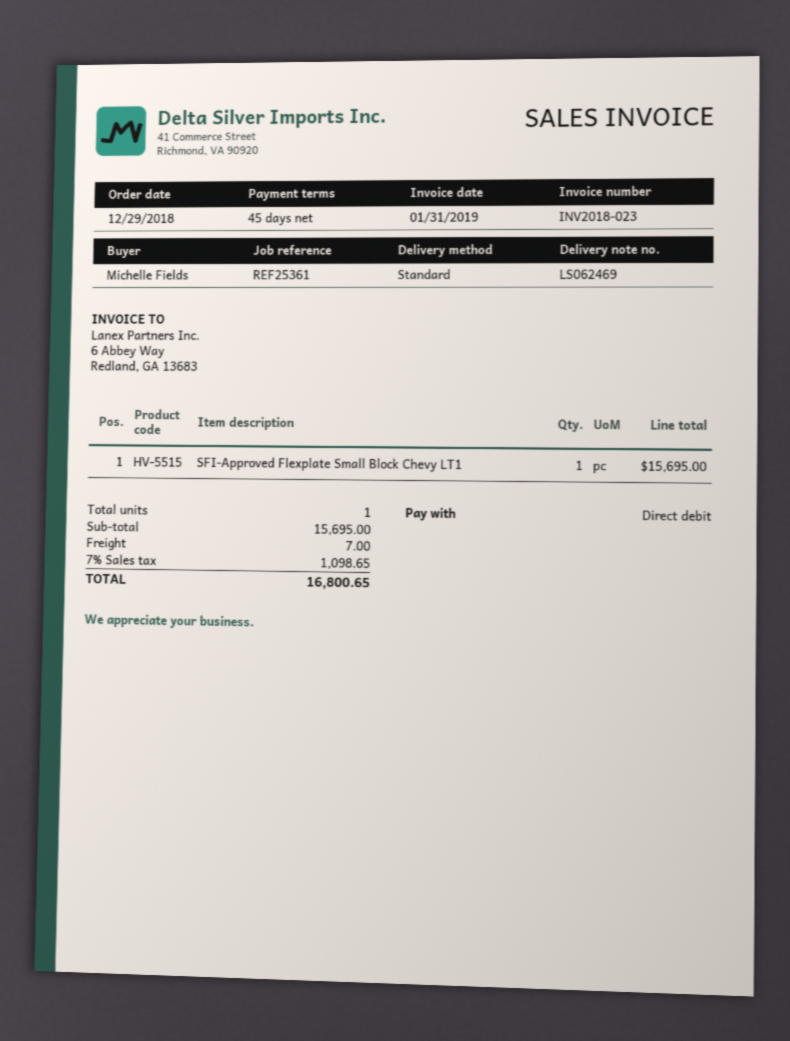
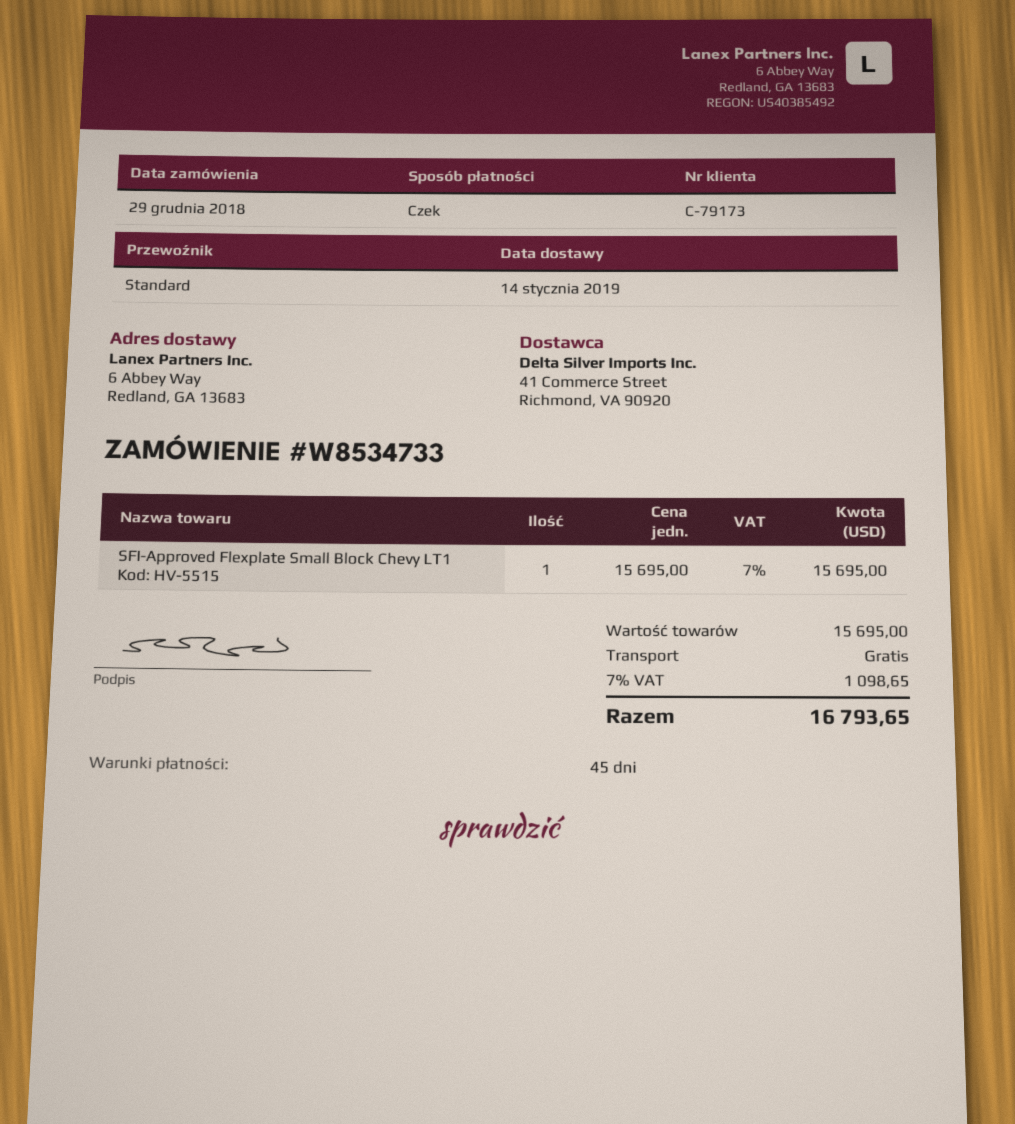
payment method: direct debit -> cheque
shipping: 7.00 -> 0.00
total: 16800.65 -> 16793.65

